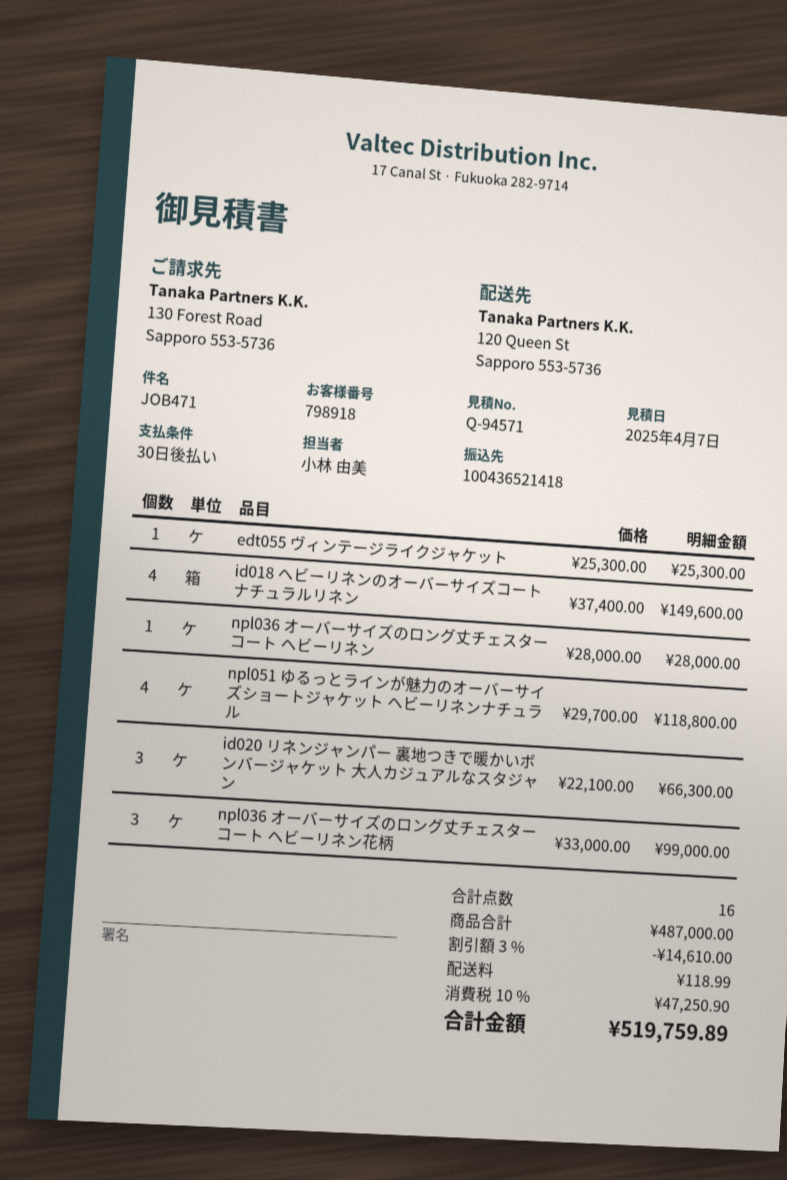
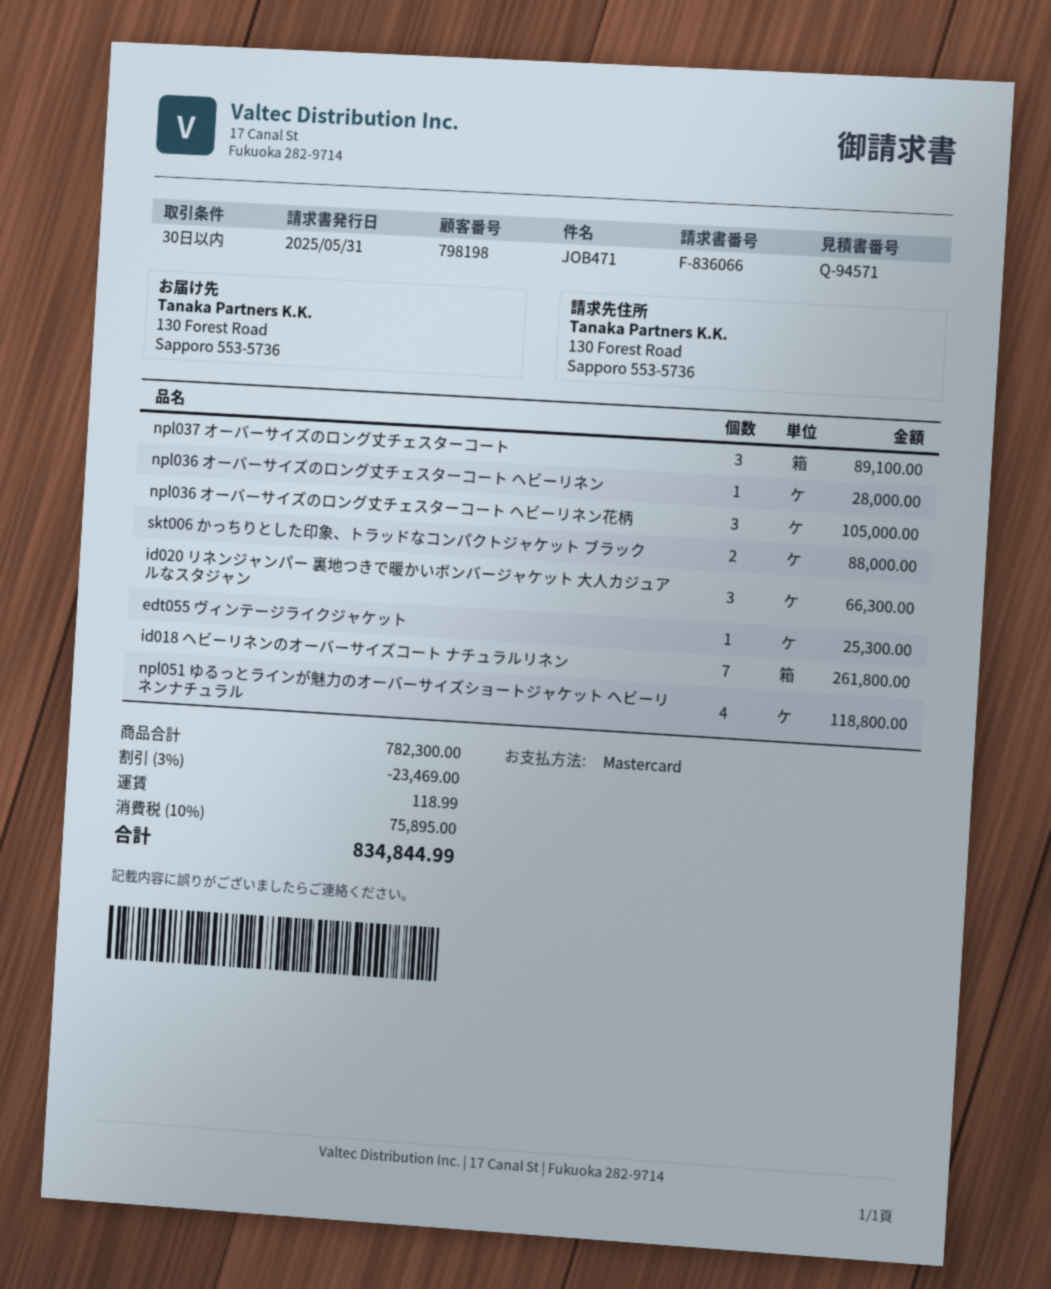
customer number: 798918 -> 798198
ship to: 120 Queen St, Sapporo 553-5736 -> 130 Forest Road, Sapporo 553-5736
id018 ヘビーリネンのオーバーサイズコート ナチュラルリネン: 4 for 149600.00 -> 7 for 261800.00
npl036 オーバーサイズのロング丈チェスターコート ヘビーリネン花柄: 3 for 99000.00 -> 3 for 105000.00
npl037 オーバーサイズのロング丈チェスターコート: none -> 3 for 89100.00
skt006 かっちりとした印象、トラッドなコンパクトジャケット ブラック: none -> 2 for 88000.00
subtotal: 487000.00 -> 782300.00
discount: 3% = 14610.00 -> 3% = 23469.00
tax: 10% = 47250.90 -> 10% = 75895.00
total: 519759.89 -> 834844.99

